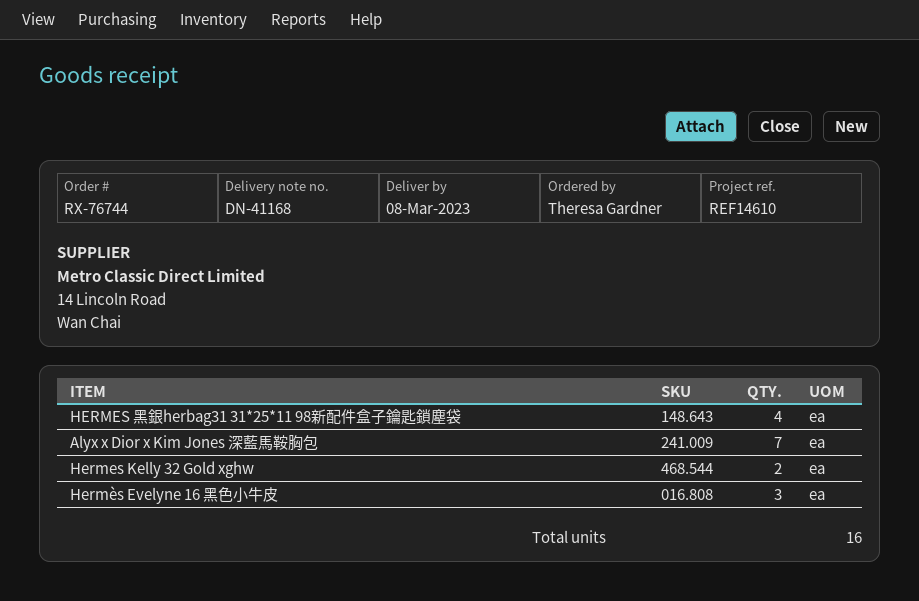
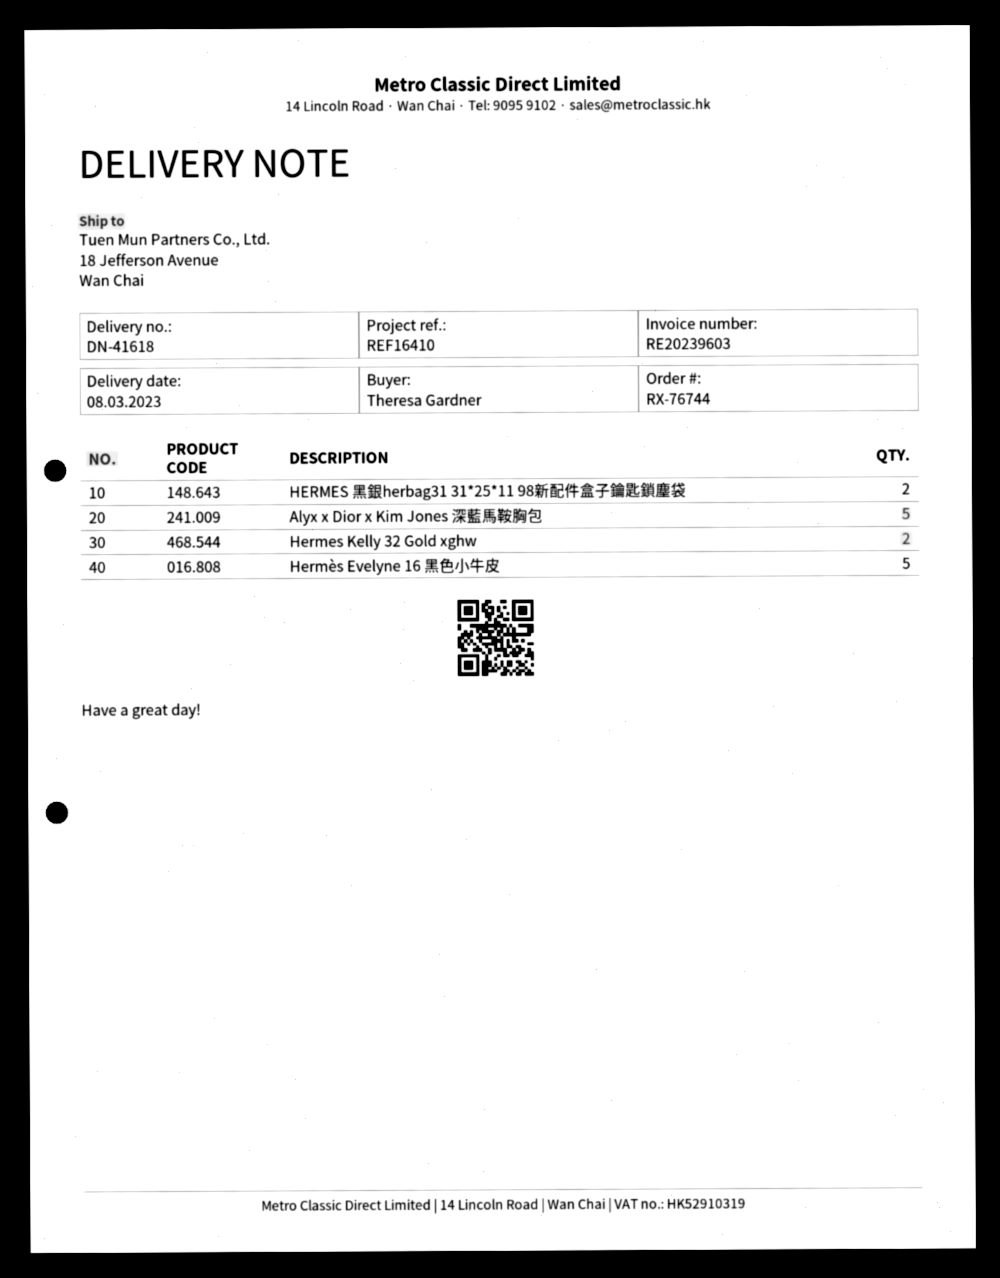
delivery note number: DN-41168 -> DN-41618
reference: REF14610 -> REF16410
HERMES 黑銀herbag31 31*25*11 98新配件盒子鑰匙鎖塵袋: 4 -> 2
Alyx x Dior x Kim Jones 深藍馬鞍胸包: 7 -> 5
Hermès Evelyne 16 黑色小牛皮: 3 -> 5

